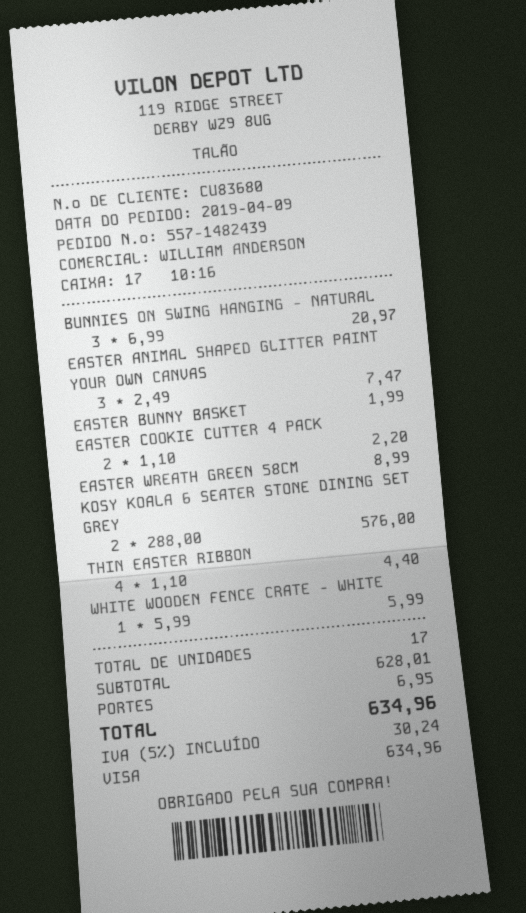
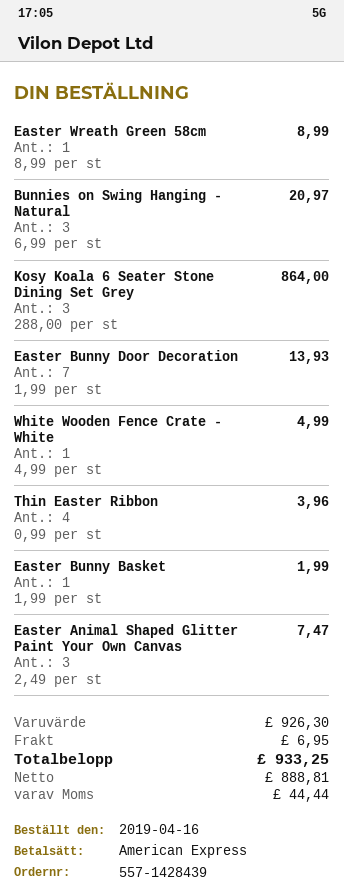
order number: 557-1482439 -> 557-1428439
order date: 2019-04-09 -> 2019-04-16
payment method: Visa -> American Express
EASTER COOKIE CUTTER 4 PACK: 2 x 1.10 = 2.20 -> none
KOSY KOALA 6 SEATER STONE DINING SET GREY: 2 x 288.00 = 576.00 -> 3 x 288.00 = 864.00
THIN EASTER RIBBON: 4 x 1.10 = 4.40 -> 4 x 0.99 = 3.96
WHITE WOODEN FENCE CRATE - WHITE: 1 x 5.99 = 5.99 -> 1 x 4.99 = 4.99
Easter Bunny Door Decoration: none -> 7 x 1.99 = 13.93
subtotal: 628.01 -> 926.30
tax: 30.24 -> 44.44
total: 634.96 -> 933.25

